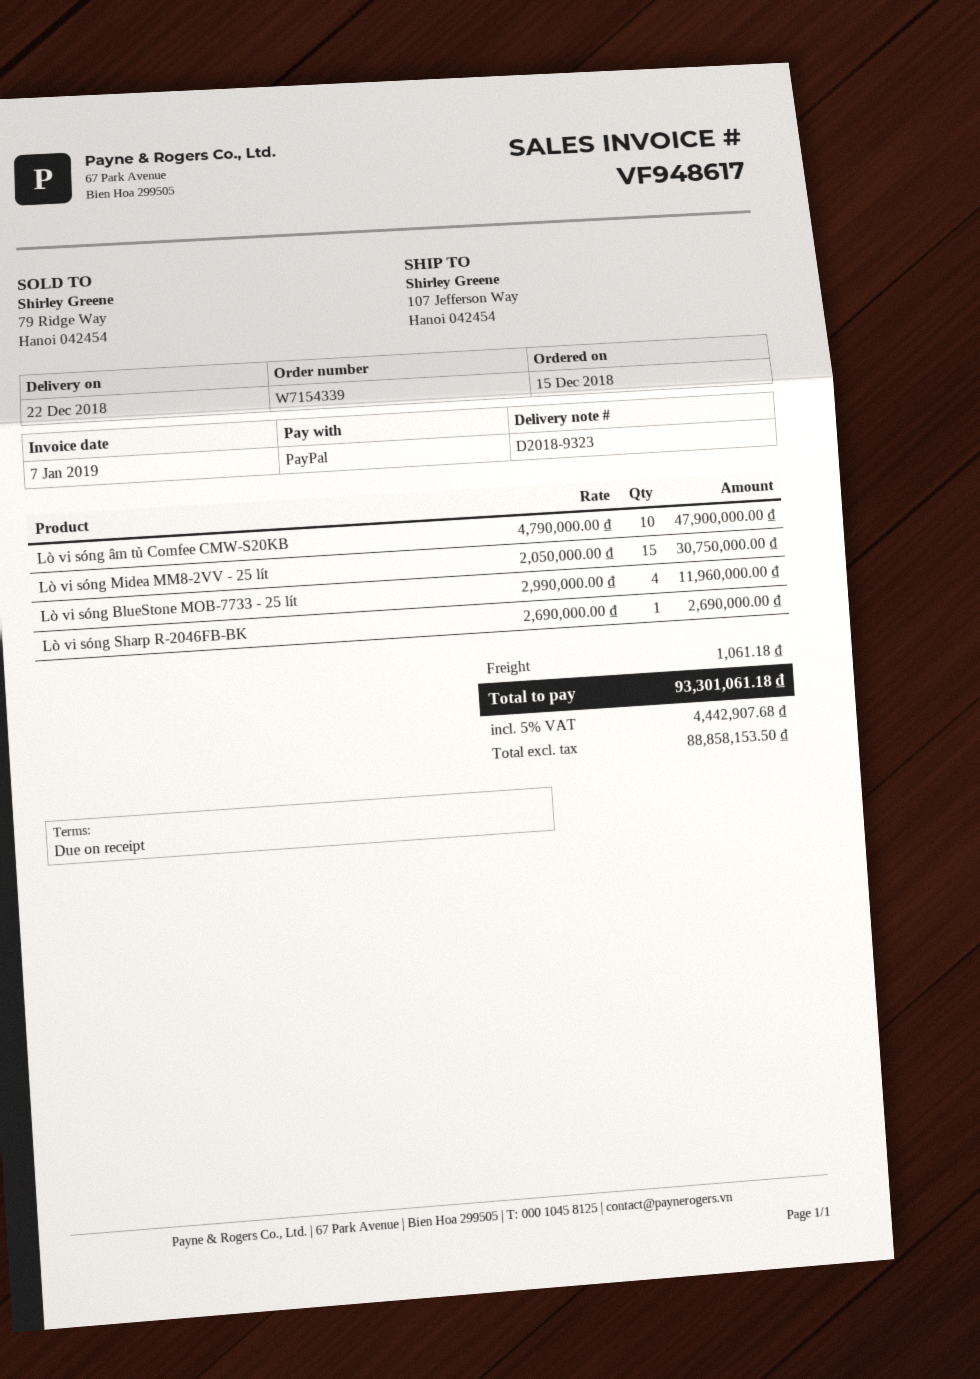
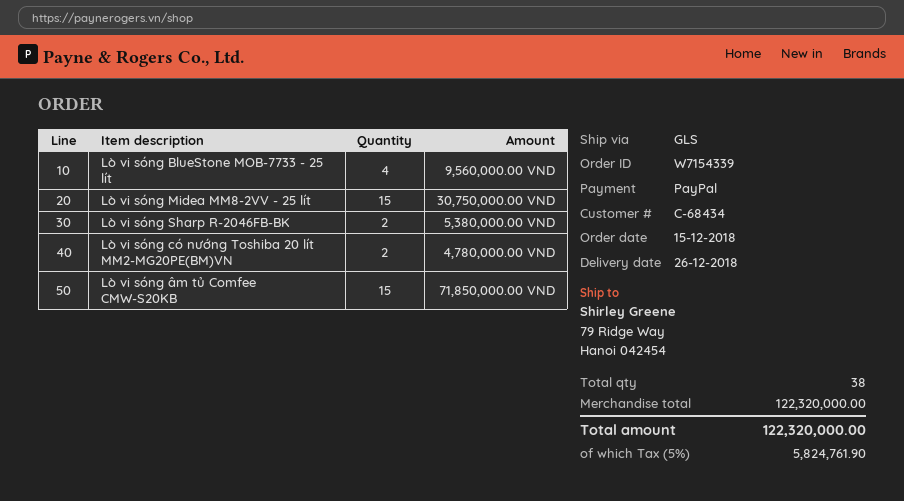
delivery date: 2018-12-22 -> 2018-12-26
ship to: 107 Jefferson Way, Hanoi 042454 -> 79 Ridge Way, Hanoi 042454
Lò vi sóng âm tủ Comfee CMW-S20KB: 10 for 47900000.00 -> 15 for 71850000.00
Lò vi sóng BlueStone MOB-7733 - 25 lít: 4 for 11960000.00 -> 4 for 9560000.00
Lò vi sóng Sharp R-2046FB-BK: 1 for 2690000.00 -> 2 for 5380000.00
Lò vi sóng có nướng Toshiba 20 lít MM2-MG20PE(BM)VN: none -> 2 for 4780000.00
shipping: 1061.18 -> none
tax: 5% = 4442907.68 -> 5% = 5824761.90
total: 93301061.18 -> 122320000.00

